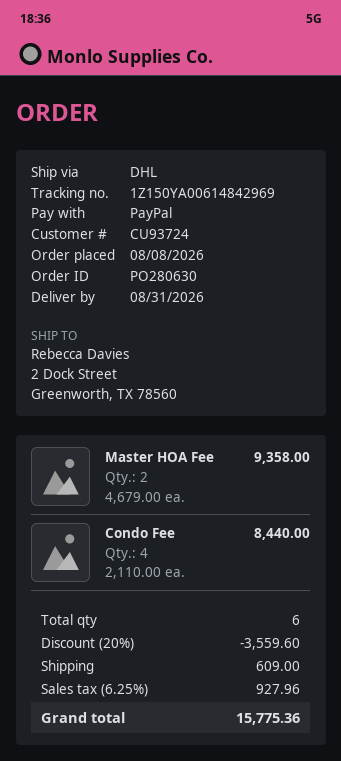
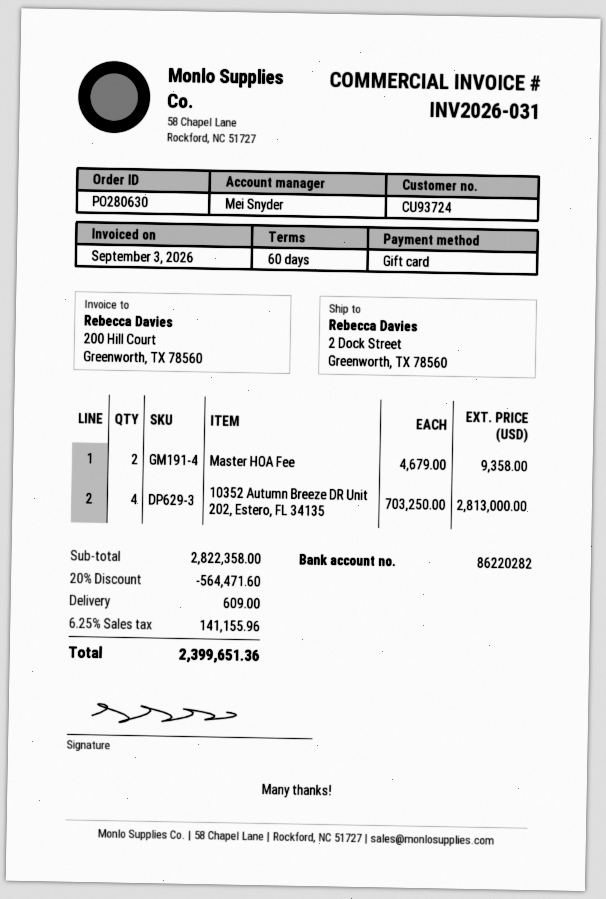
payment method: PayPal -> gift card
Condo Fee: 4 x 2110.00 = 8440.00 -> none
10352 Autumn Breeze DR Unit 202, Estero, FL 34135: none -> 4 x 703250.00 = 2813000.00
discount: 20% = 3559.60 -> 20% = 564471.60
tax: 6.25% = 927.96 -> 6.25% = 141155.96
total: 15775.36 -> 2399651.36

